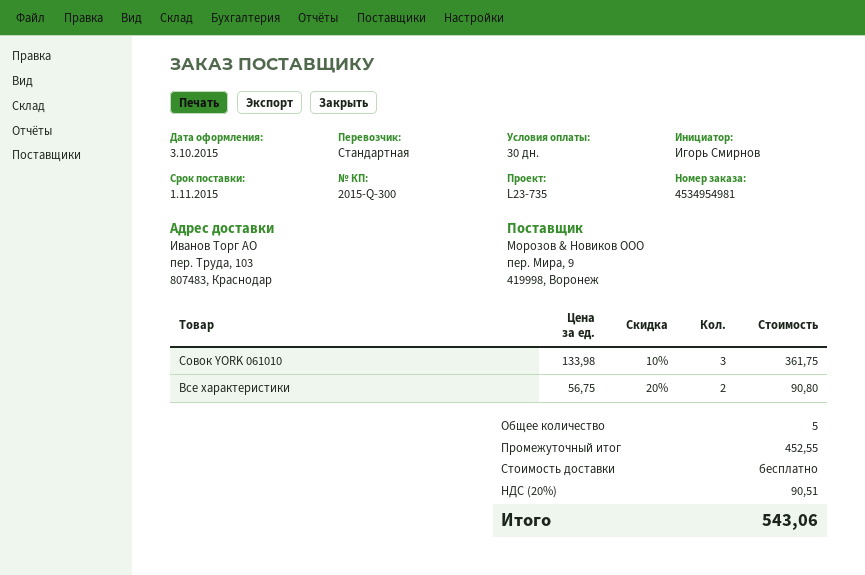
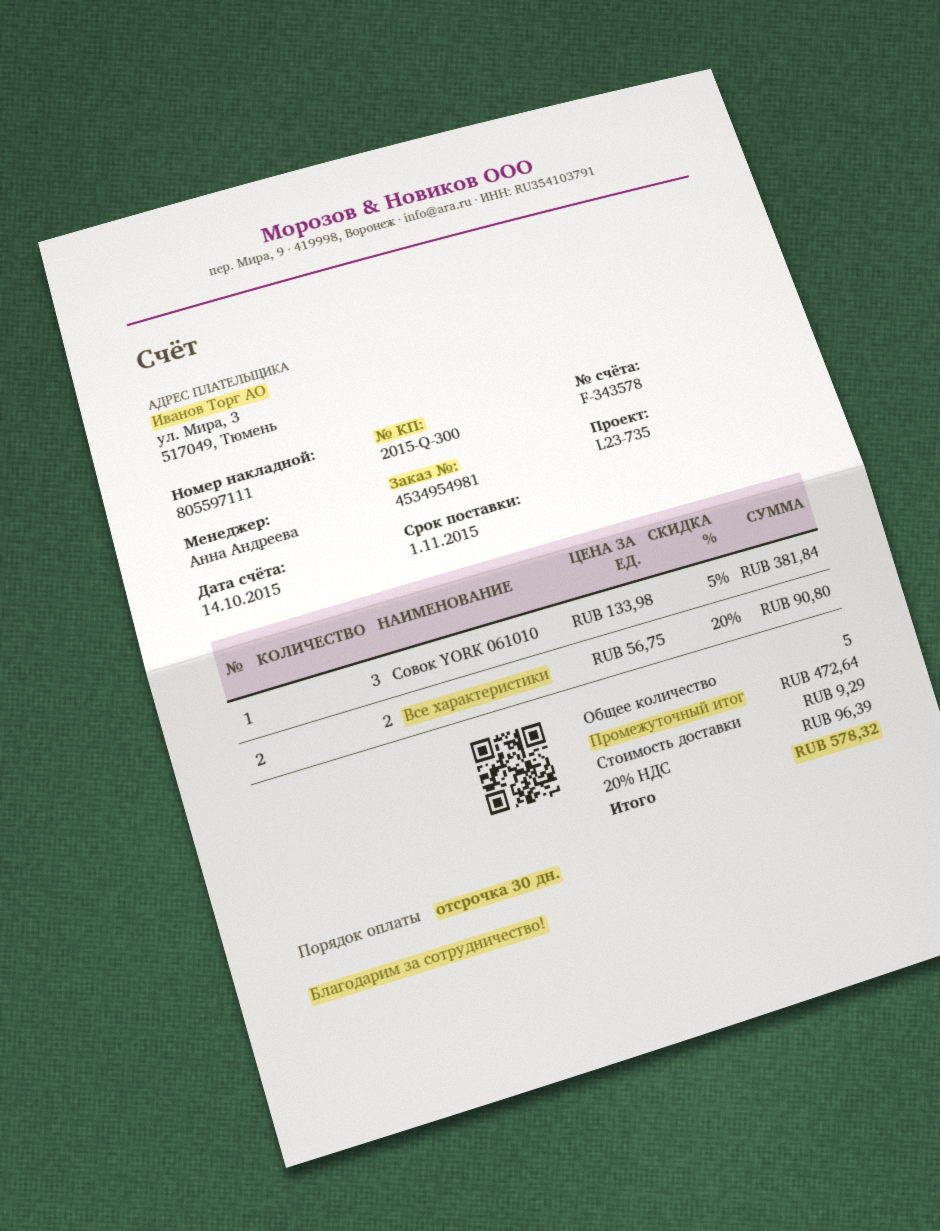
Совок YORK 061010: 3 x 133.98 - 10% = 361.75 -> 3 x 133.98 - 5% = 381.84
subtotal: 452.55 -> 472.64
shipping: 0.00 -> 9.29
tax: 20% = 90.51 -> 20% = 96.39
total: 543.06 -> 578.32

